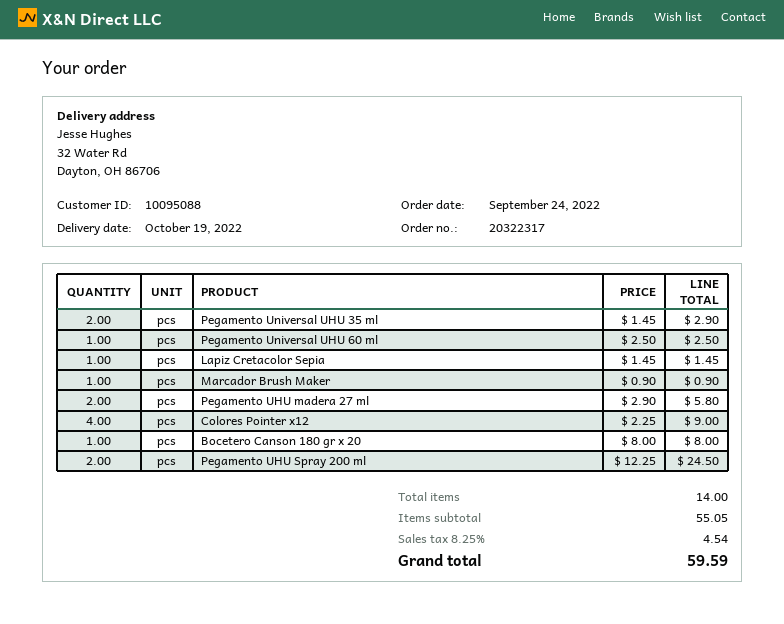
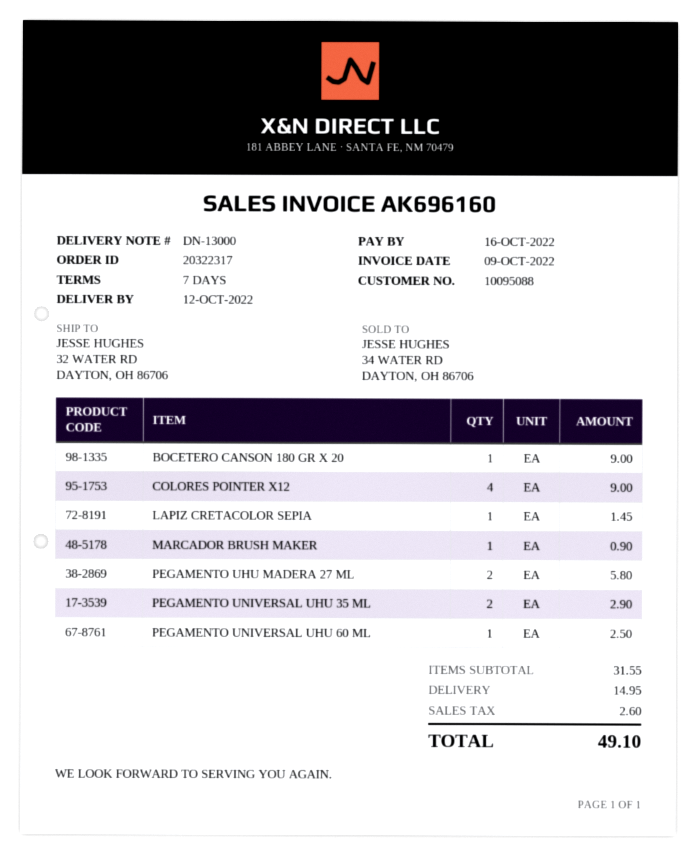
delivery date: 2022-10-19 -> 2022-10-12
Bocetero Canson 180 gr x 20: 1 for 8.00 -> 1 for 9.00
Pegamento UHU Spray 200 ml: 2 for 24.50 -> none
subtotal: 55.05 -> 31.55
shipping: none -> 14.95
tax: 4.54 -> 2.60
total: 59.59 -> 49.10

